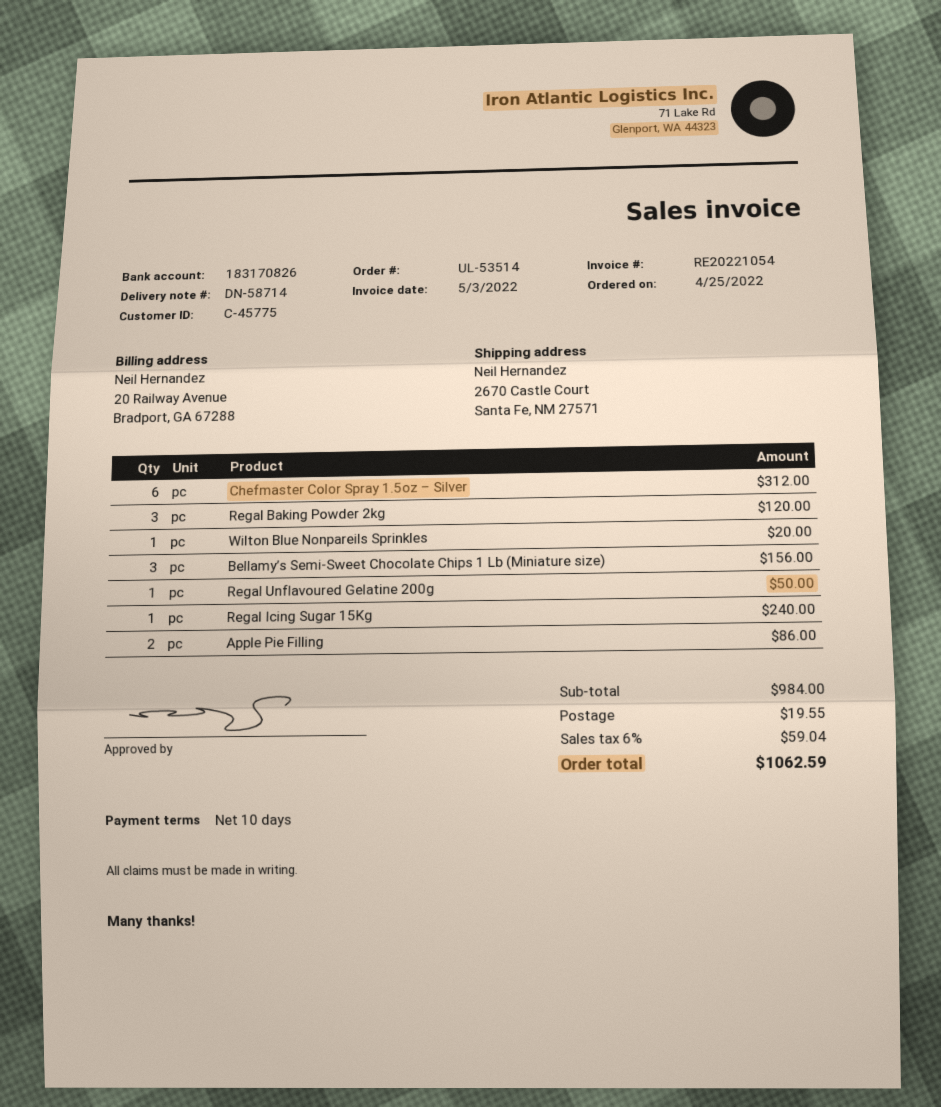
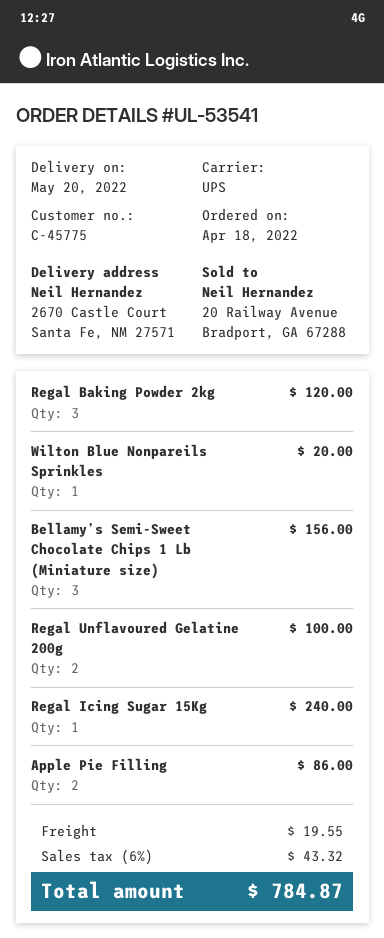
order number: UL-53514 -> UL-53541
order date: 2022-04-25 -> 2022-04-18
Chefmaster Color Spray 1.5oz – Silver: 6 for 312.00 -> none
Regal Unflavoured Gelatine 200g: 1 for 50.00 -> 2 for 100.00
tax: 6% = 59.04 -> 6% = 43.32
total: 1062.59 -> 784.87

